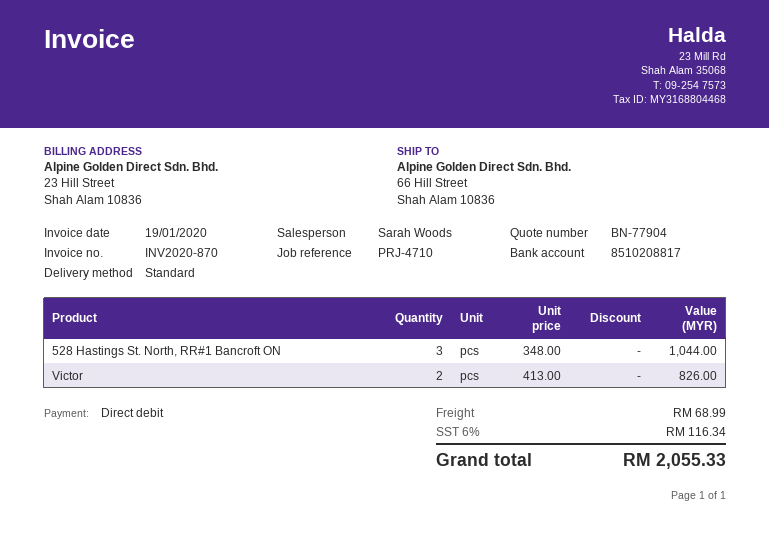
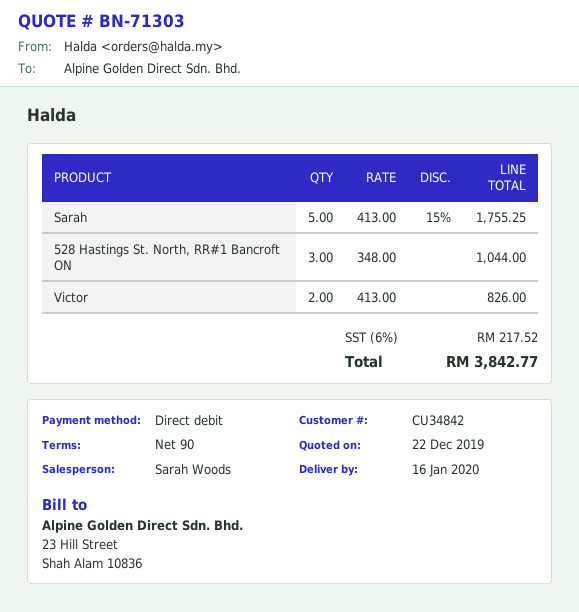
quote number: BN-77904 -> BN-71303
Sarah: none -> 5 x 413.00 - 15% = 1755.25
shipping: 68.99 -> none
tax: 6% = 116.34 -> 6% = 217.52
total: 2055.33 -> 3842.77

